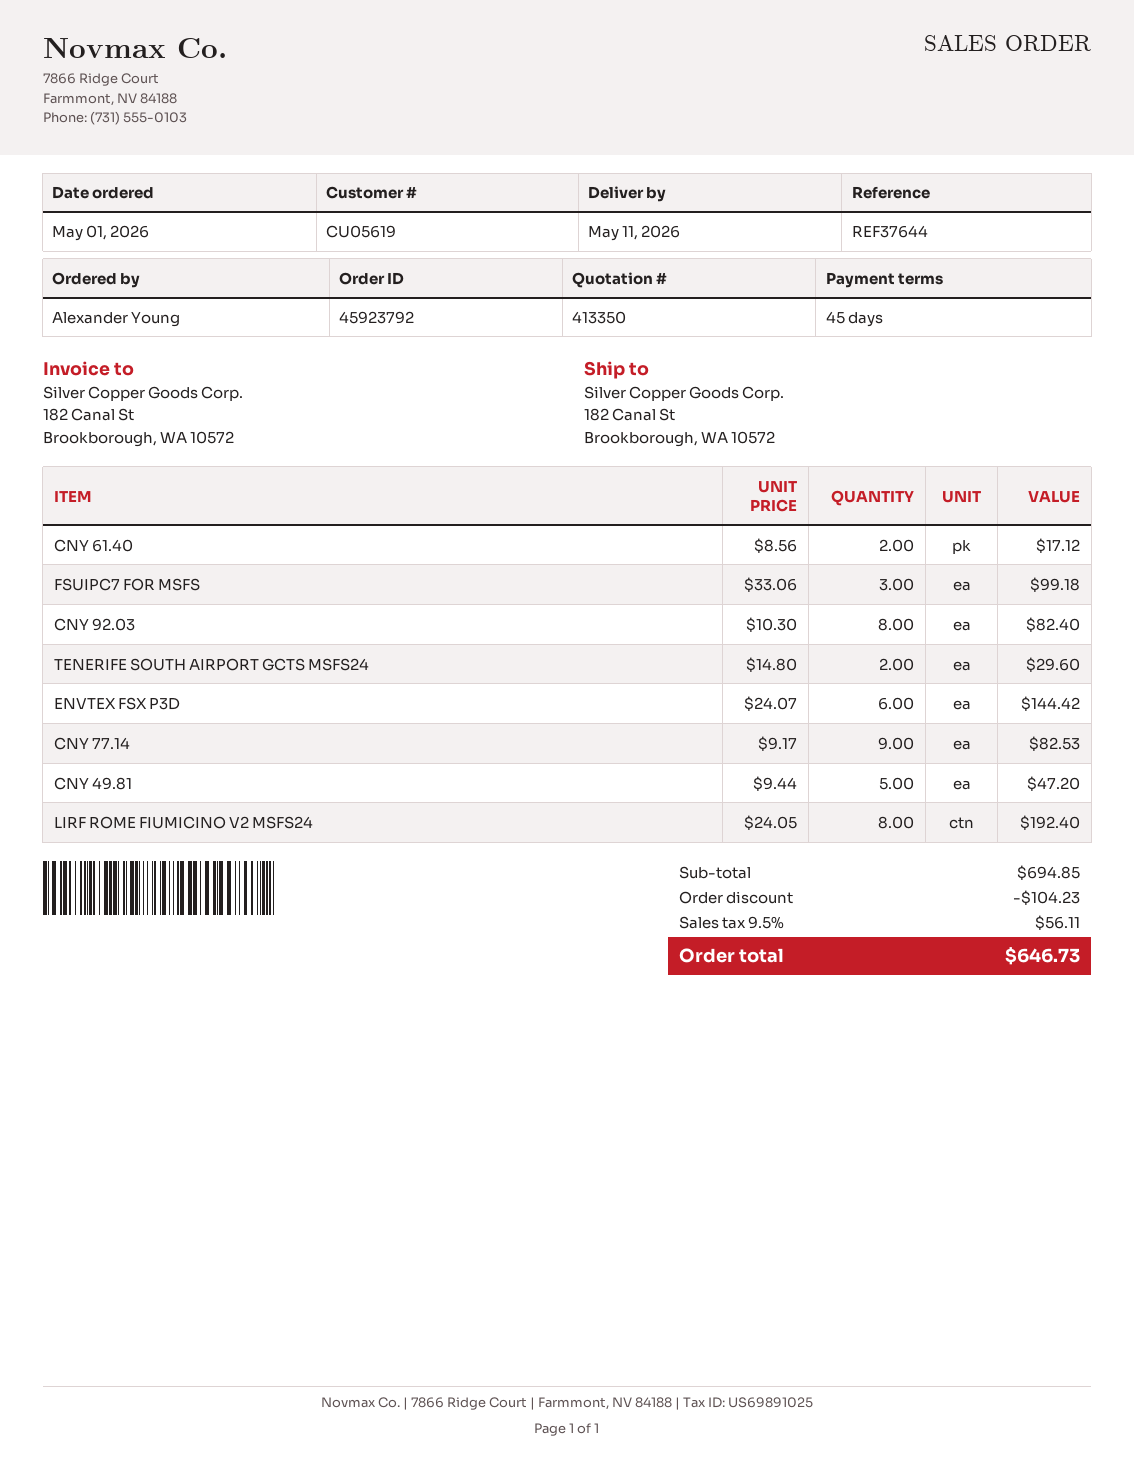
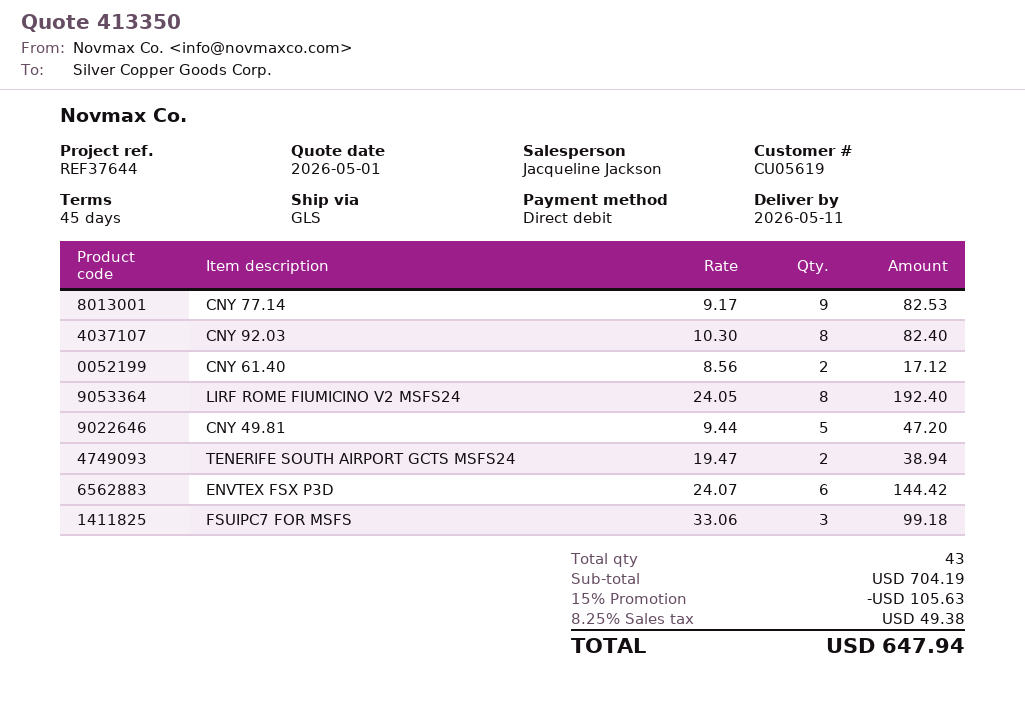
TENERIFE SOUTH AIRPORT GCTS MSFS24: 2 x 14.80 = 29.60 -> 2 x 19.47 = 38.94
subtotal: 694.85 -> 704.19
discount: 104.23 -> 105.63
tax: 9.5% = 56.11 -> 8.25% = 49.38
total: 646.73 -> 647.94

